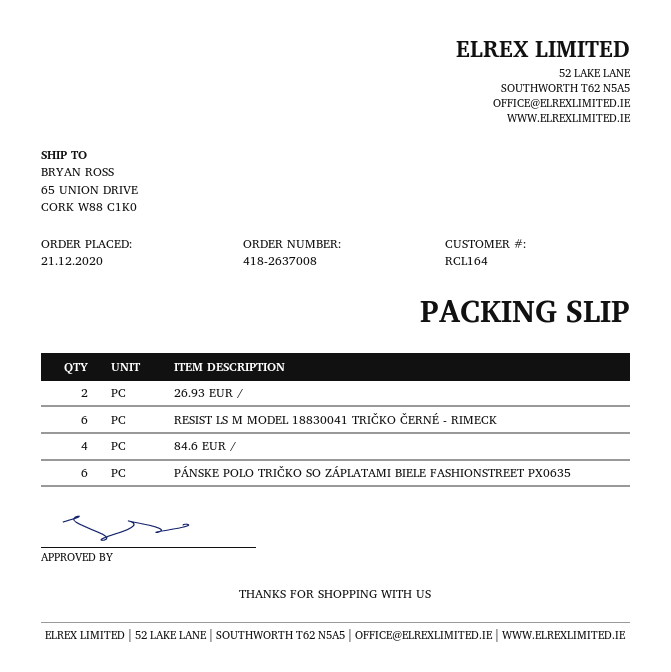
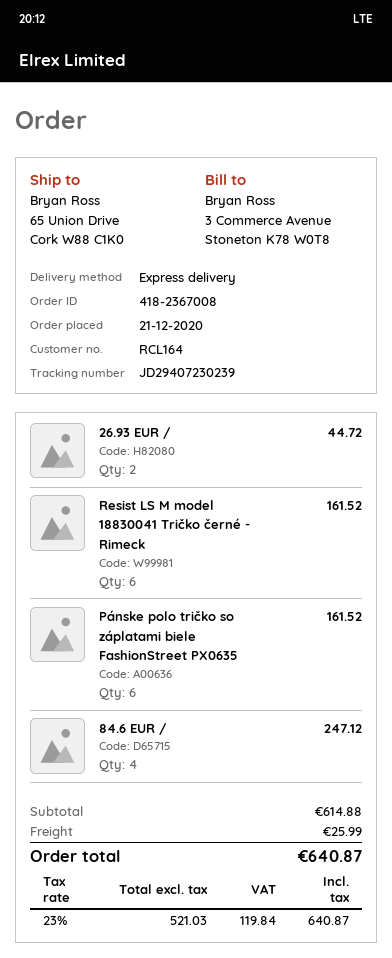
order number: 418-2637008 -> 418-2367008

